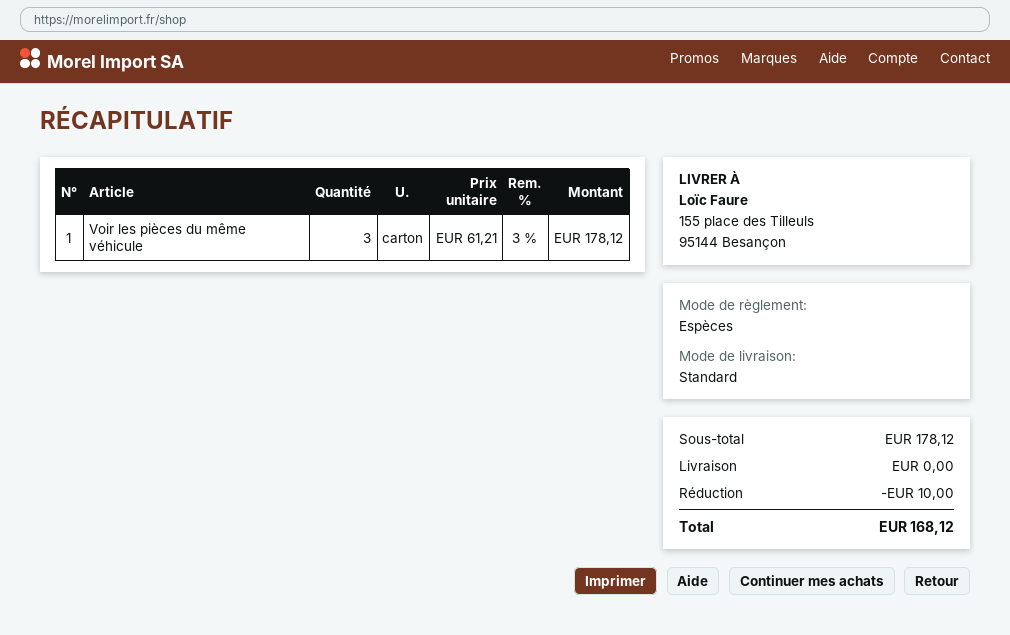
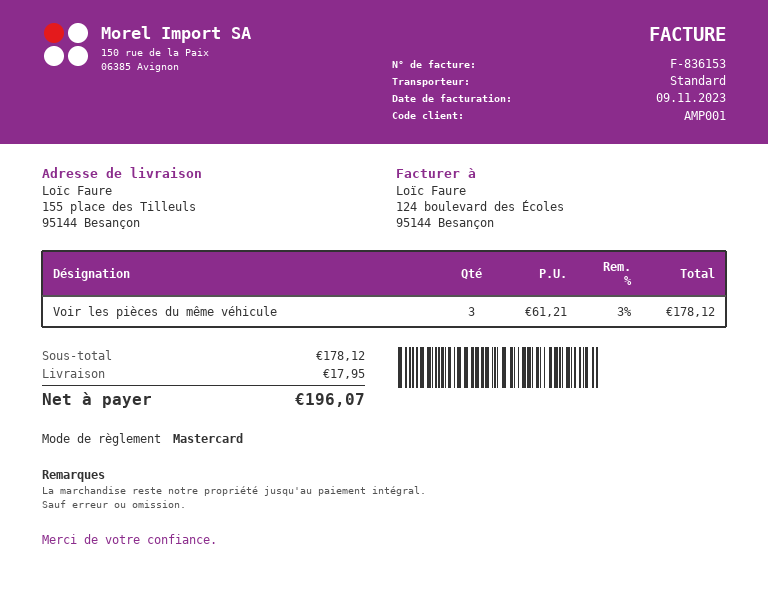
payment method: cash -> Mastercard
discount: 10.00 -> none
shipping: 0.00 -> 17.95
total: 168.12 -> 196.07

